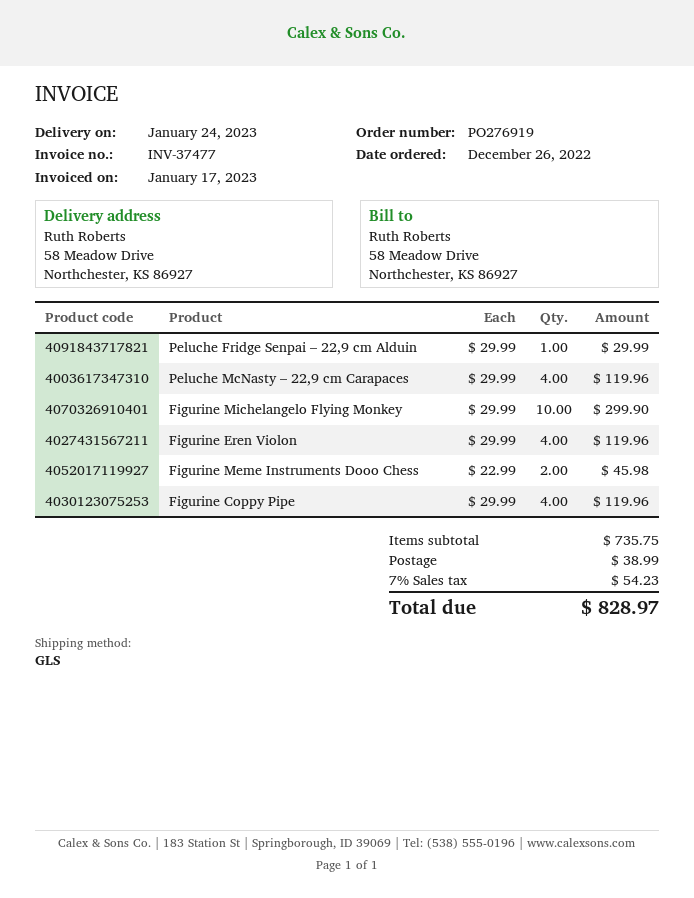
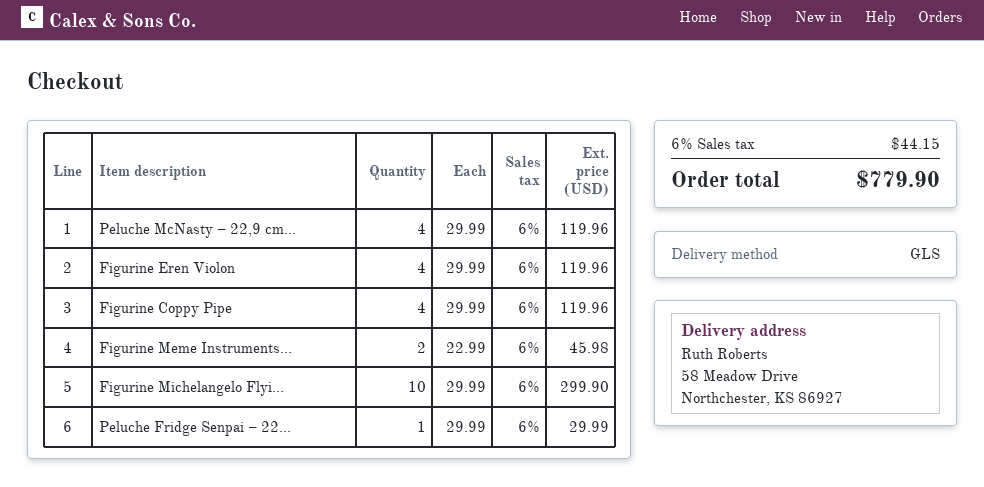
shipping: 38.99 -> none
tax: 7% = 54.23 -> 6% = 44.15
total: 828.97 -> 779.90

